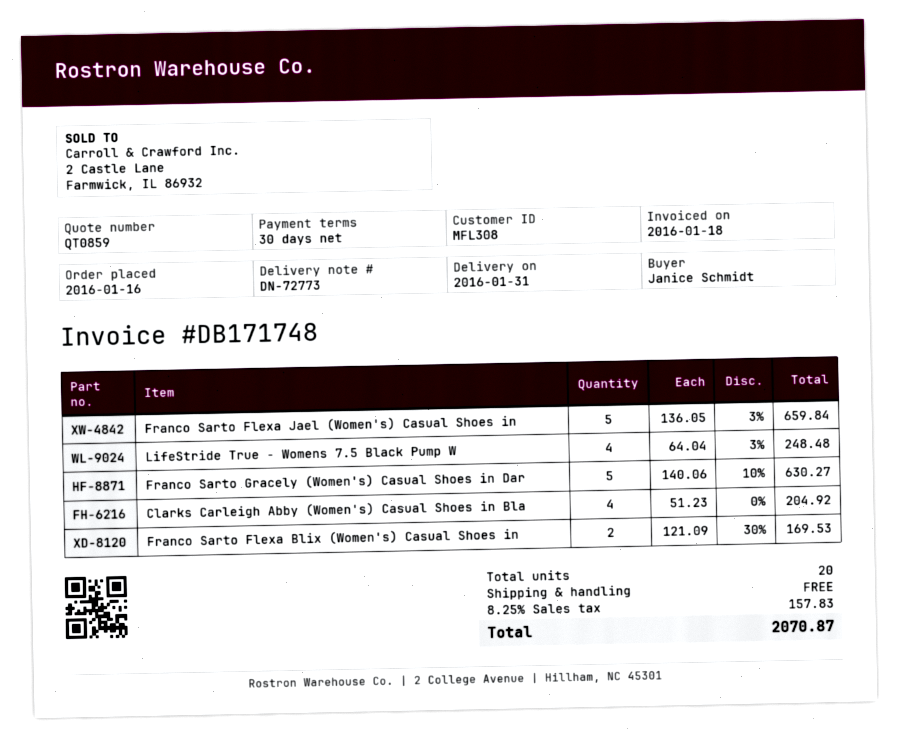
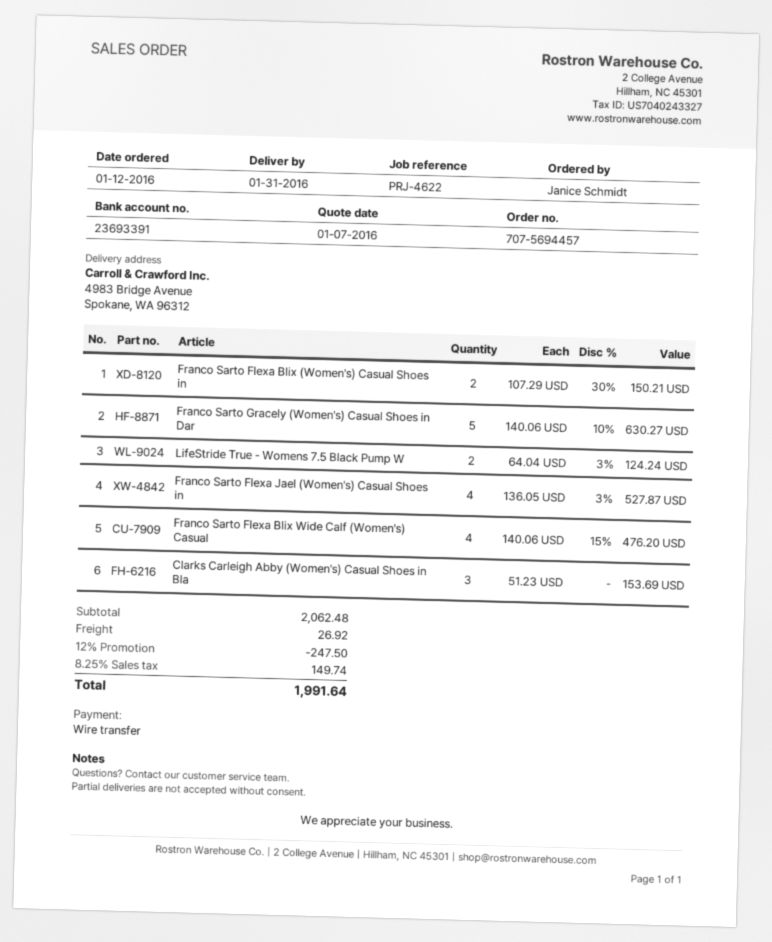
order date: 2016-01-16 -> 2016-01-12
Franco Sarto Flexa Jael (Women's) Casual Shoes in: 5 x 136.05 - 3% = 659.84 -> 4 x 136.05 - 3% = 527.87
LifeStride True - Womens 7.5 Black Pump W: 4 x 64.04 - 3% = 248.48 -> 2 x 64.04 - 3% = 124.24
Clarks Carleigh Abby (Women's) Casual Shoes in Bla: 4 x 51.23 = 204.92 -> 3 x 51.23 = 153.69
Franco Sarto Flexa Blix (Women's) Casual Shoes in: 2 x 121.09 - 30% = 169.53 -> 2 x 107.29 - 30% = 150.21
Franco Sarto Flexa Blix Wide Calf (Women's) Casual: none -> 4 x 140.06 - 15% = 476.20
discount: none -> 12% = 247.50
shipping: 0.00 -> 26.92
tax: 8.25% = 157.83 -> 8.25% = 149.74
total: 2070.87 -> 1991.64

